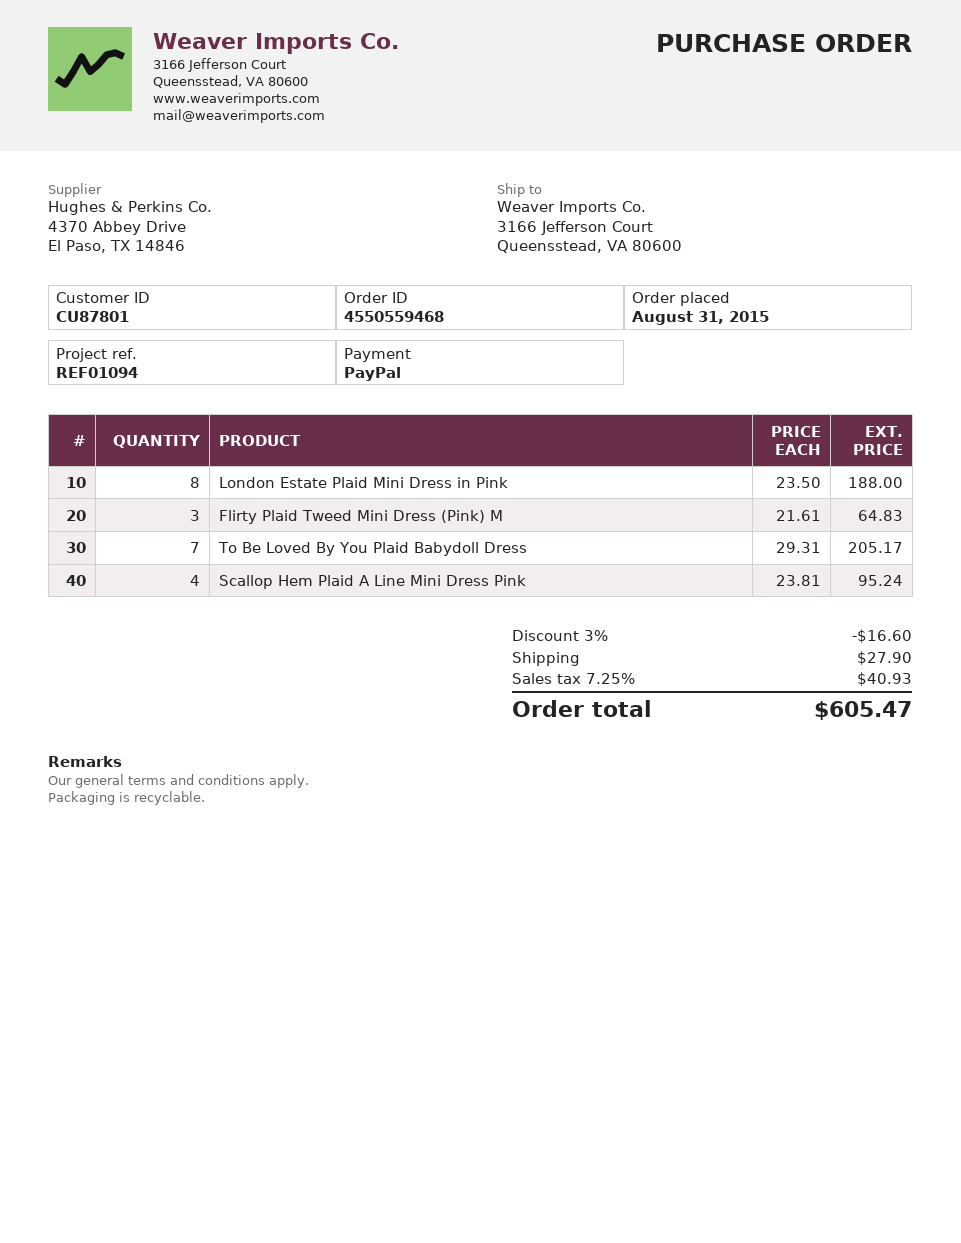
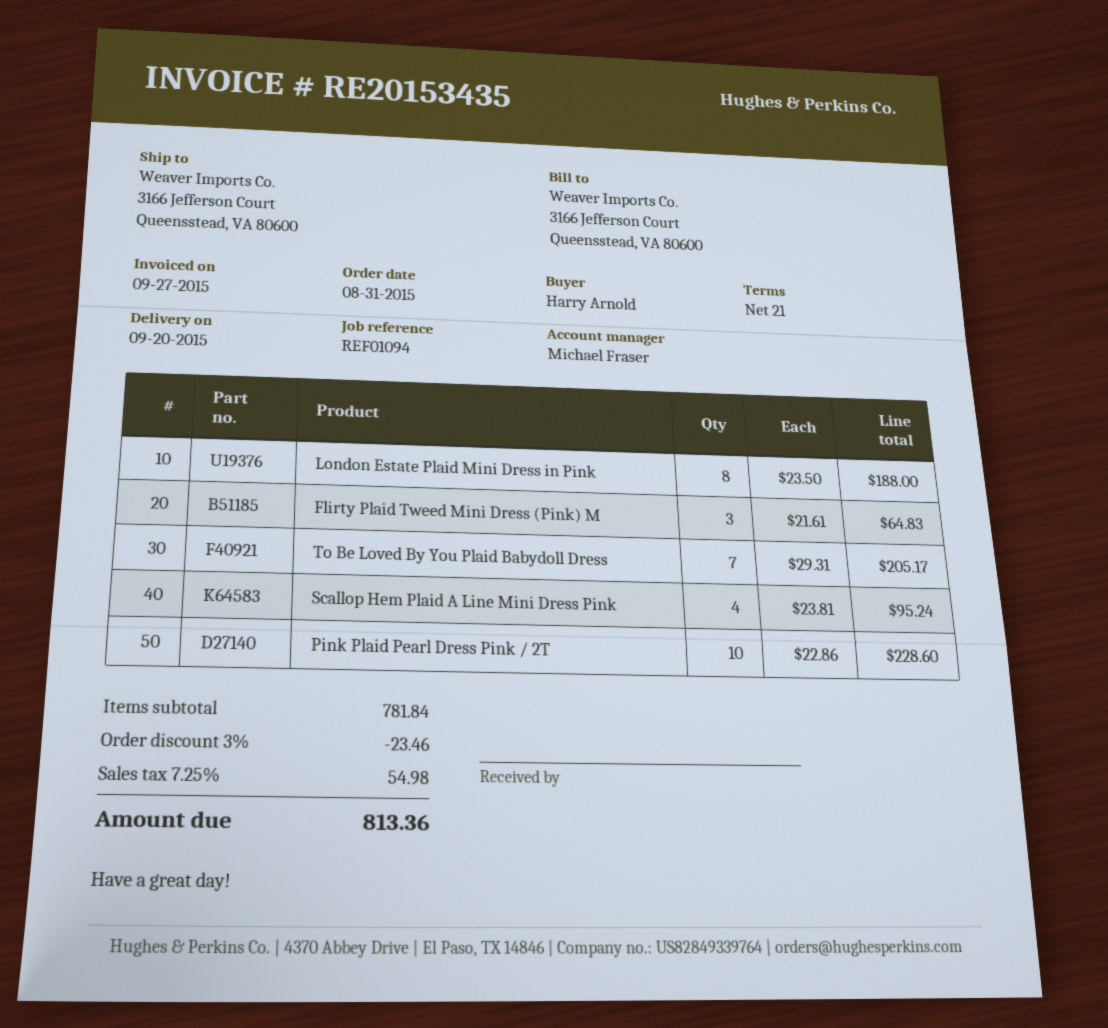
Pink Plaid Pearl Dress Pink / 2T: none -> 10 x 22.86 = 228.60
discount: 3% = 16.60 -> 3% = 23.46
shipping: 27.90 -> none
tax: 7.25% = 40.93 -> 7.25% = 54.98
total: 605.47 -> 813.36

